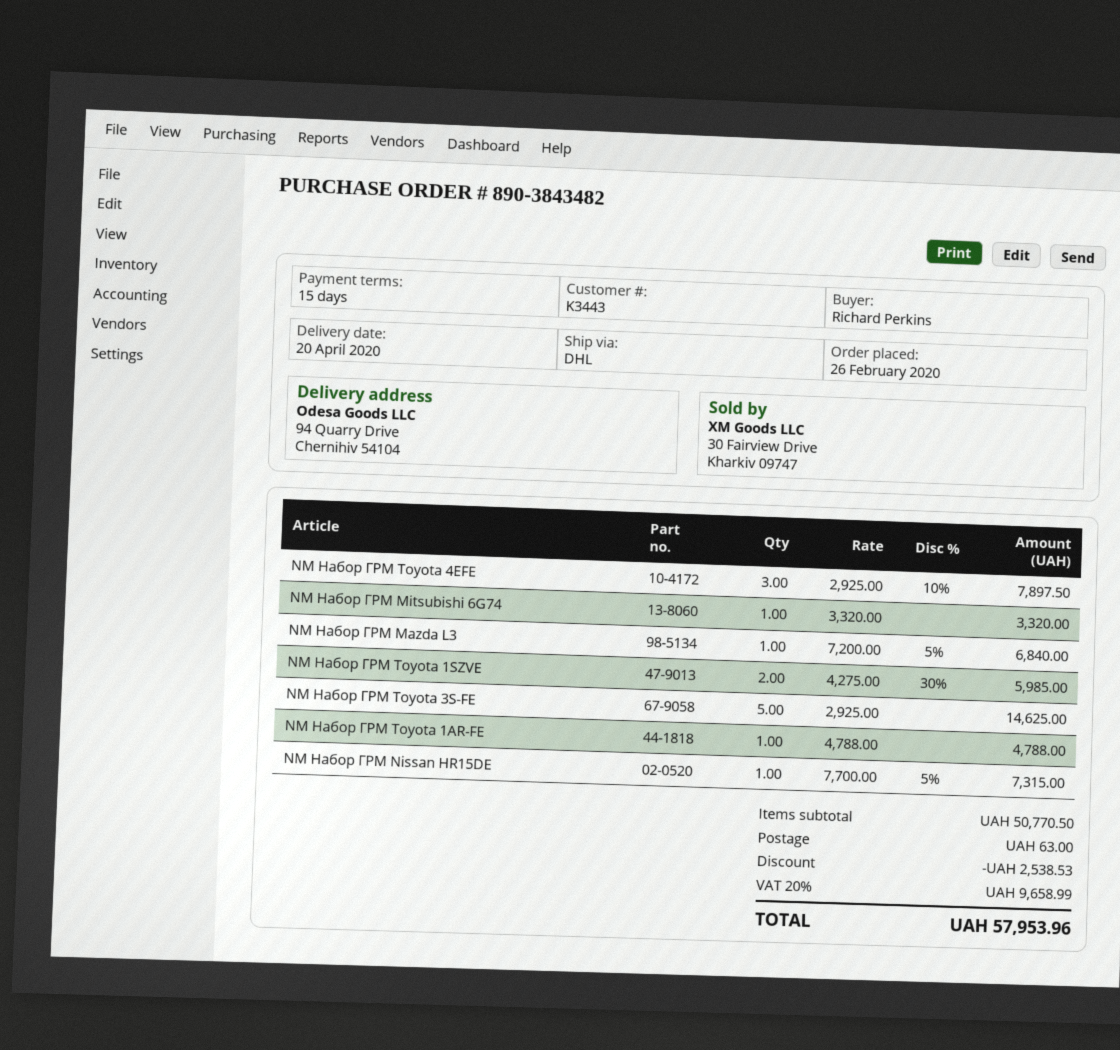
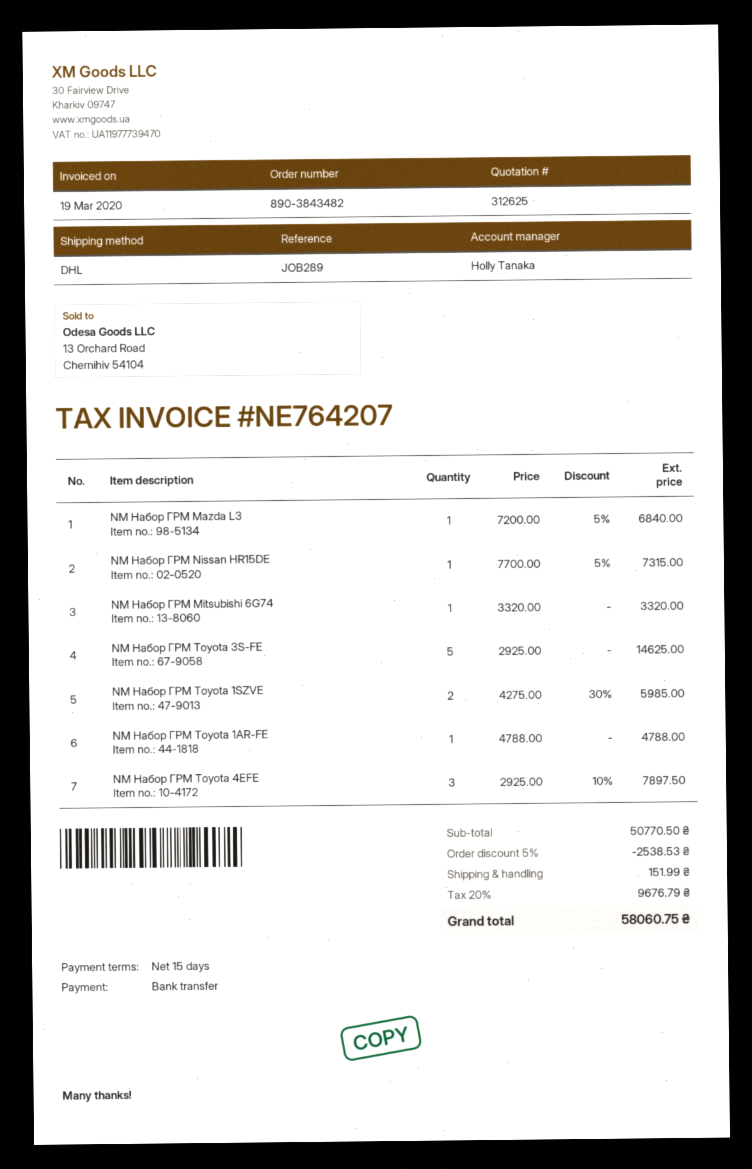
shipping: 63.00 -> 151.99
tax: 20% = 9658.99 -> 20% = 9676.79
total: 57953.96 -> 58060.75

